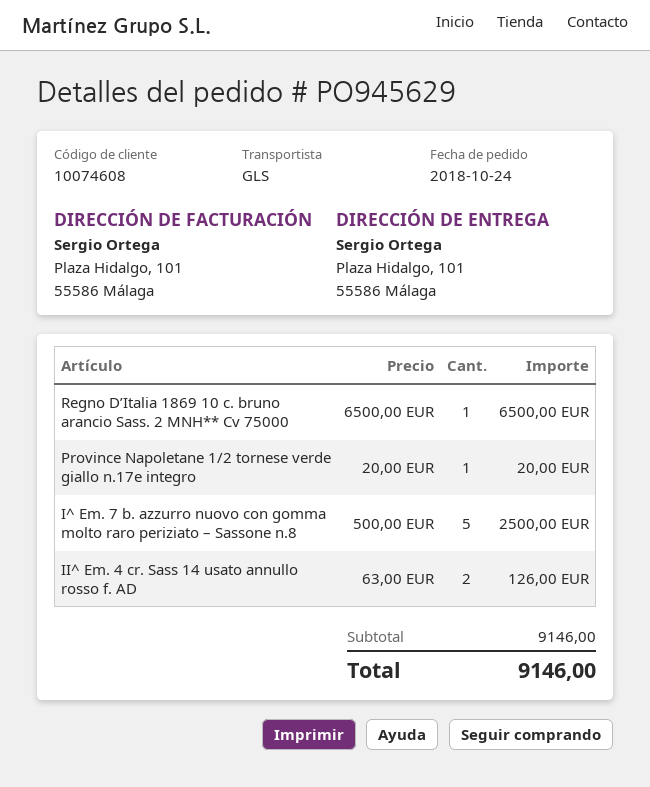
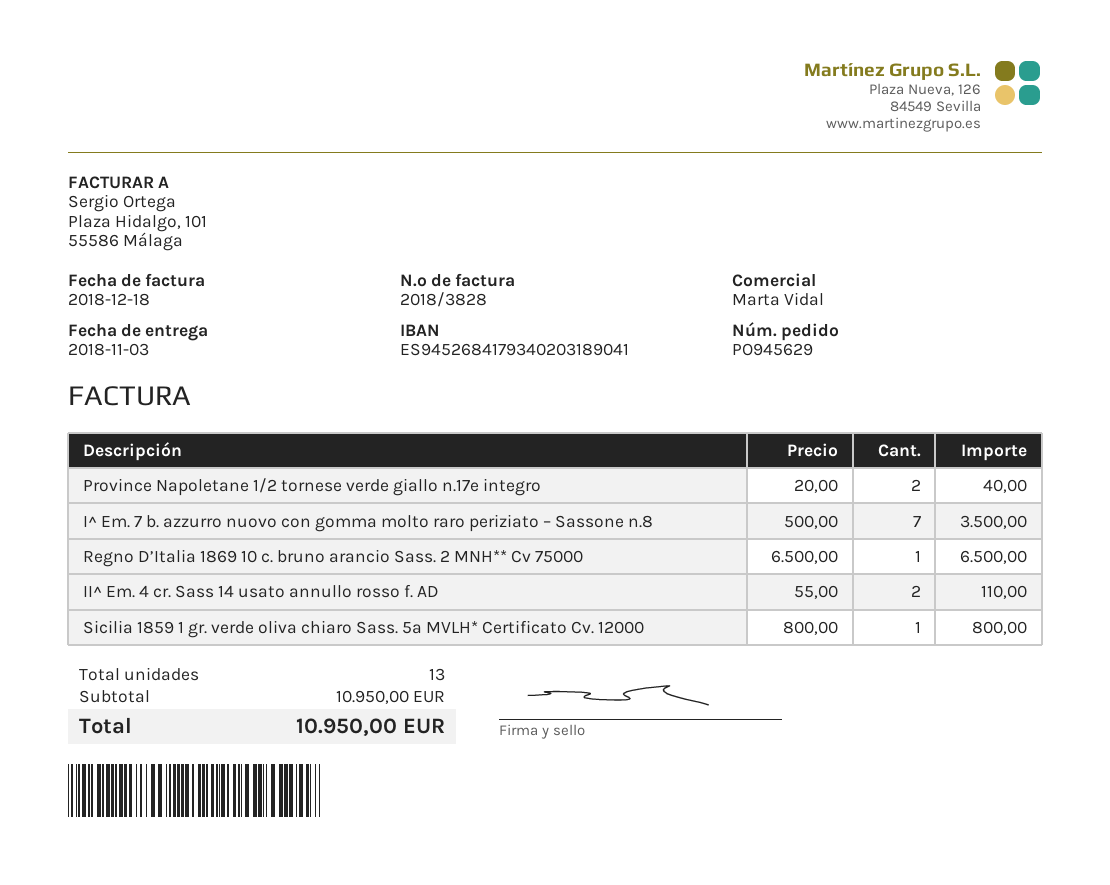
Province Napoletane 1/2 tornese verde giallo n.17e integro: 1 x 20.00 = 20.00 -> 2 x 20.00 = 40.00
I^ Em. 7 b. azzurro nuovo con gomma molto raro periziato – Sassone n.8: 5 x 500.00 = 2500.00 -> 7 x 500.00 = 3500.00
II^ Em. 4 cr. Sass 14 usato annullo rosso f. AD: 2 x 63.00 = 126.00 -> 2 x 55.00 = 110.00
Sicilia 1859 1 gr. verde oliva chiaro Sass. 5a MVLH* Certificato Cv. 12000: none -> 1 x 800.00 = 800.00
subtotal: 9146.00 -> 10950.00
total: 9146.00 -> 10950.00

